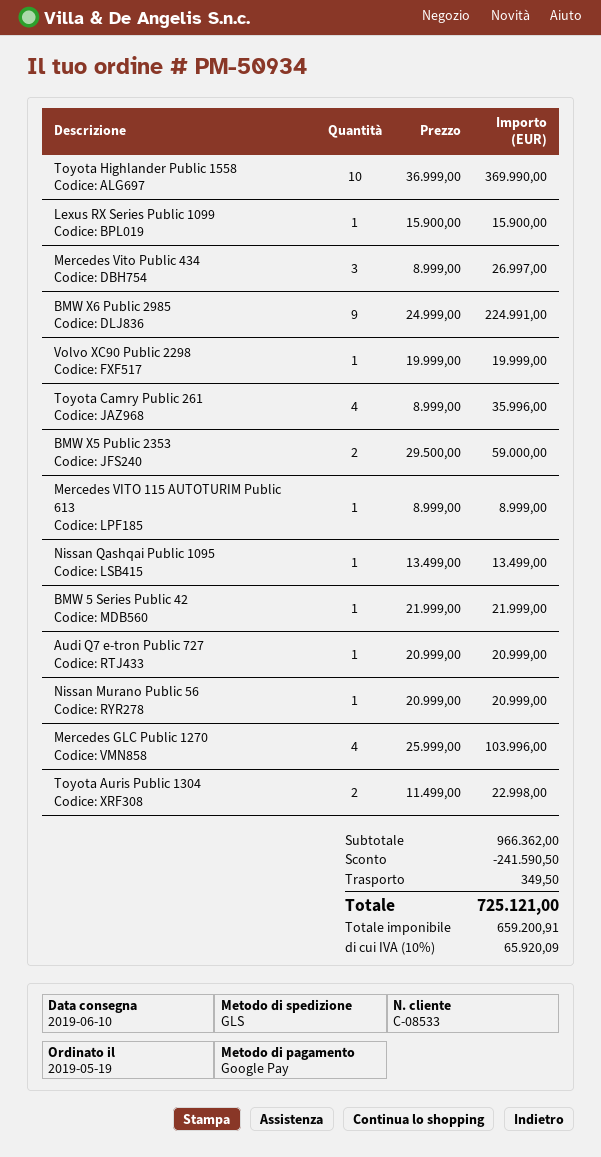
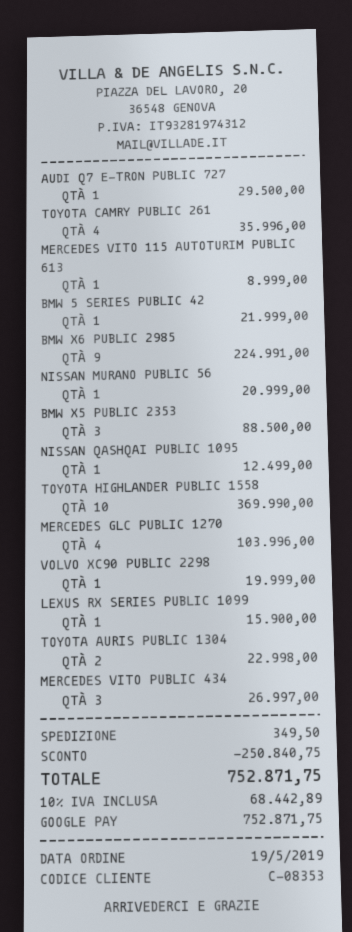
customer number: C-08533 -> C-08353
BMW X5 Public 2353: 2 for 59000.00 -> 3 for 88500.00
Nissan Qashqai Public 1095: 1 for 13499.00 -> 1 for 12499.00
Audi Q7 e-tron Public 727: 1 for 20999.00 -> 1 for 29500.00
discount: 241590.50 -> 250840.75
tax: 10% = 65920.09 -> 10% = 68442.89
total: 725121.00 -> 752871.75

